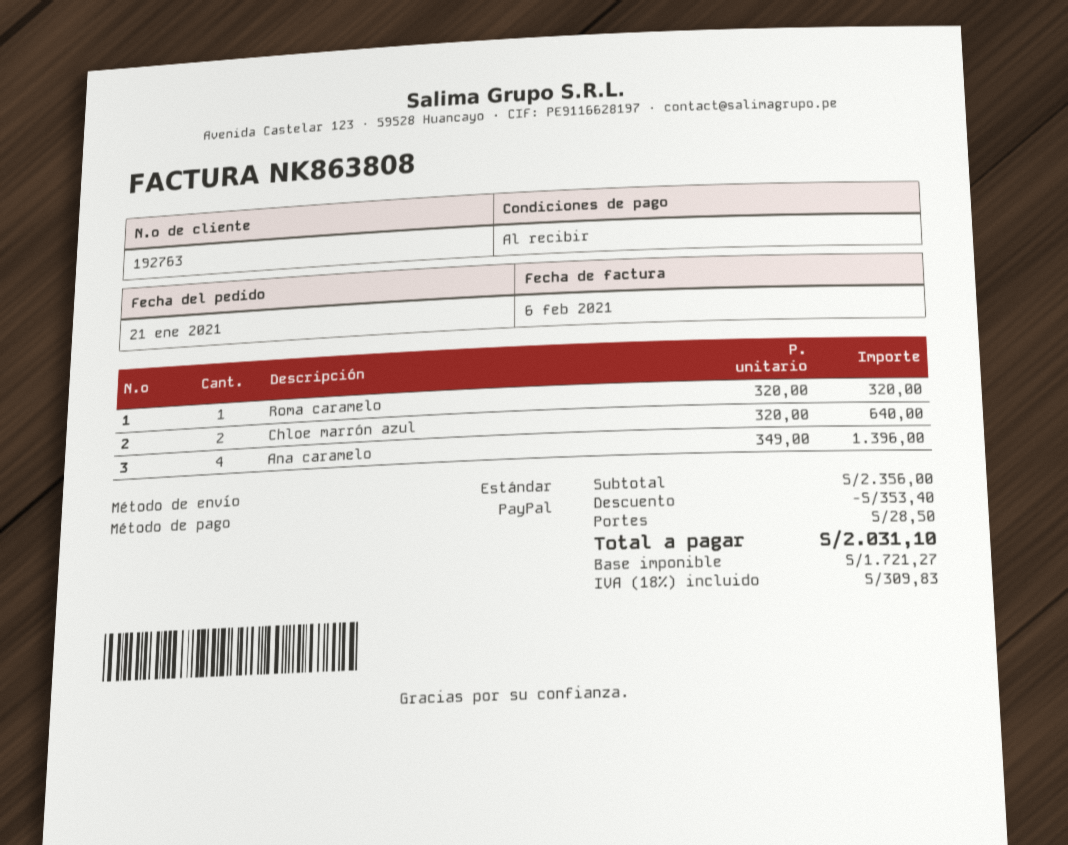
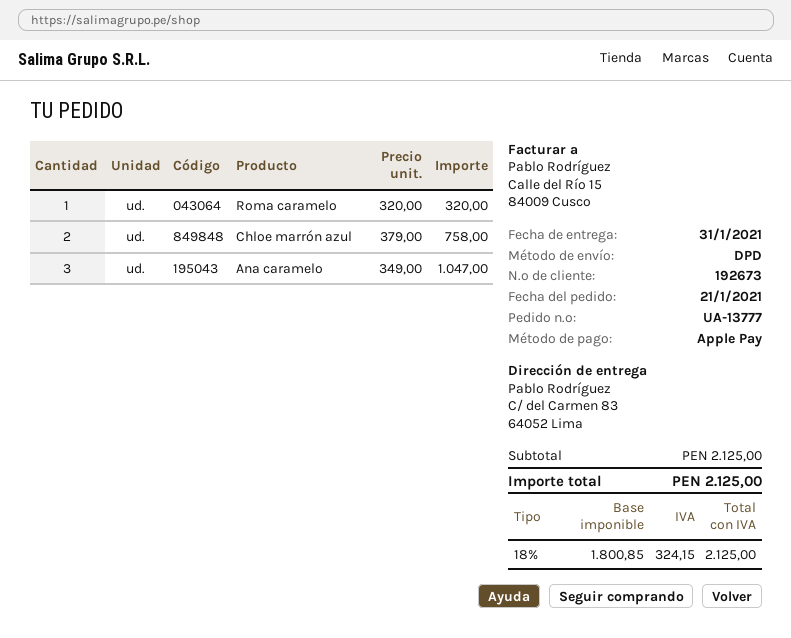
customer number: 192763 -> 192673
payment method: PayPal -> Apple Pay
shipping method: standard -> DPD
Chloe marrón azul: 2 x 320.00 = 640.00 -> 2 x 379.00 = 758.00
Ana caramelo: 4 x 349.00 = 1396.00 -> 3 x 349.00 = 1047.00
subtotal: 2356.00 -> 2125.00
discount: 353.40 -> none
shipping: 28.50 -> none
net: 1721.27 -> 1800.85
tax: 18% = 309.83 -> 18% = 324.15
total: 2031.10 -> 2125.00

